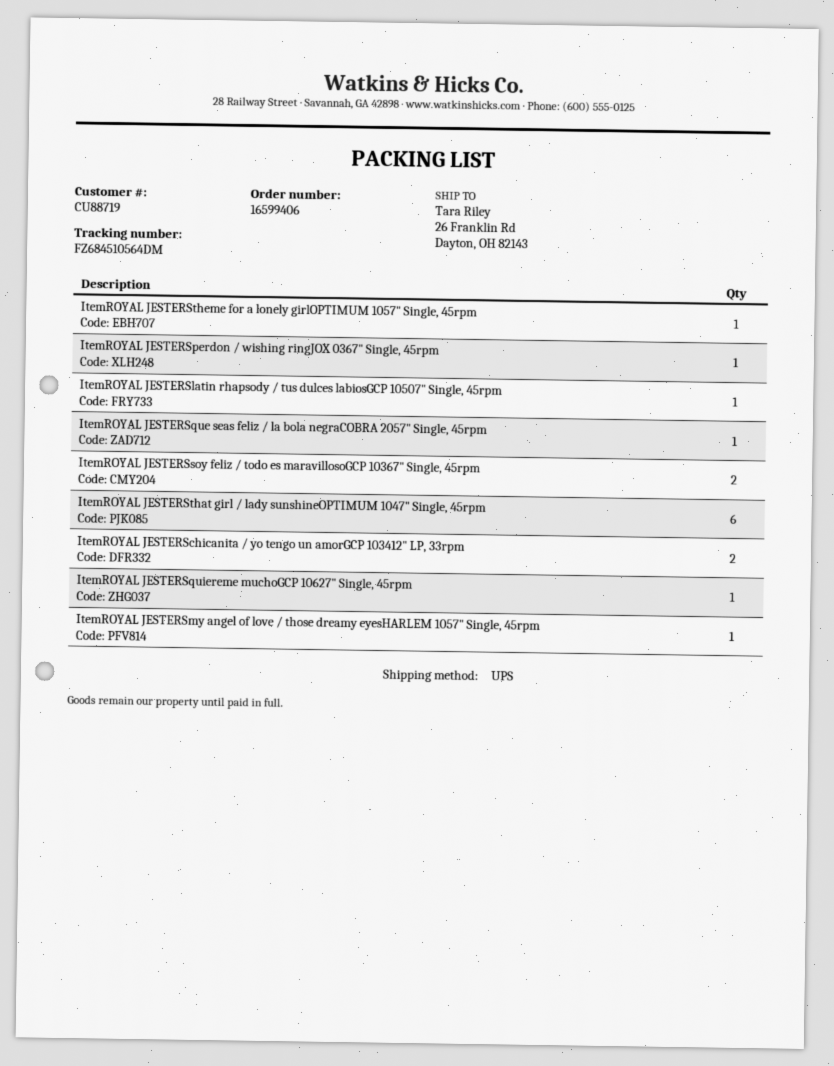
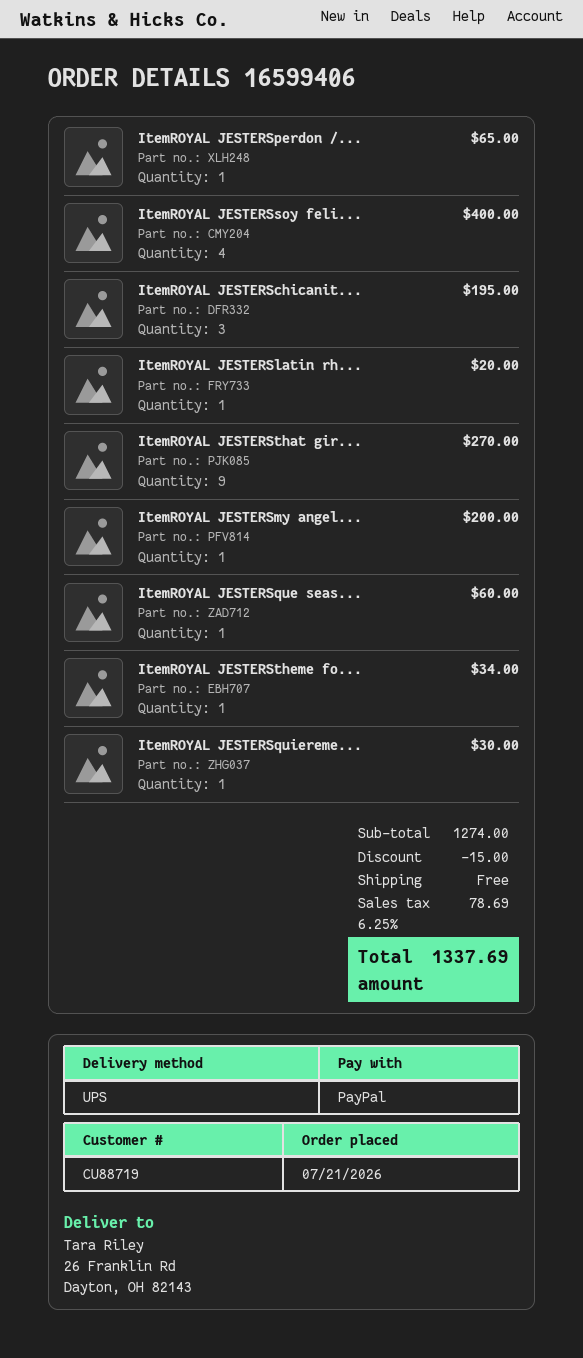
ItemROYAL JESTERSsoy feliz / todo es maravillosoGCP 10367" Single, 45rpm: 2 -> 4
ItemROYAL JESTERSthat girl / lady sunshineOPTIMUM 1047" Single, 45rpm: 6 -> 9
ItemROYAL JESTERSchicanita / yo tengo un amorGCP 103412" LP, 33rpm: 2 -> 3

